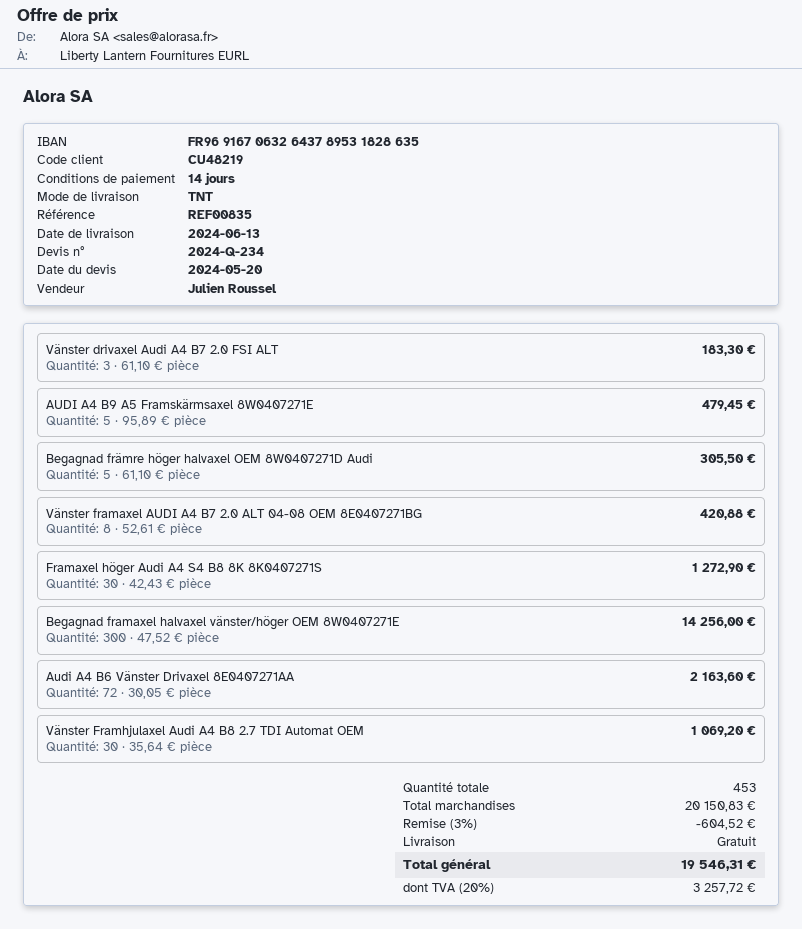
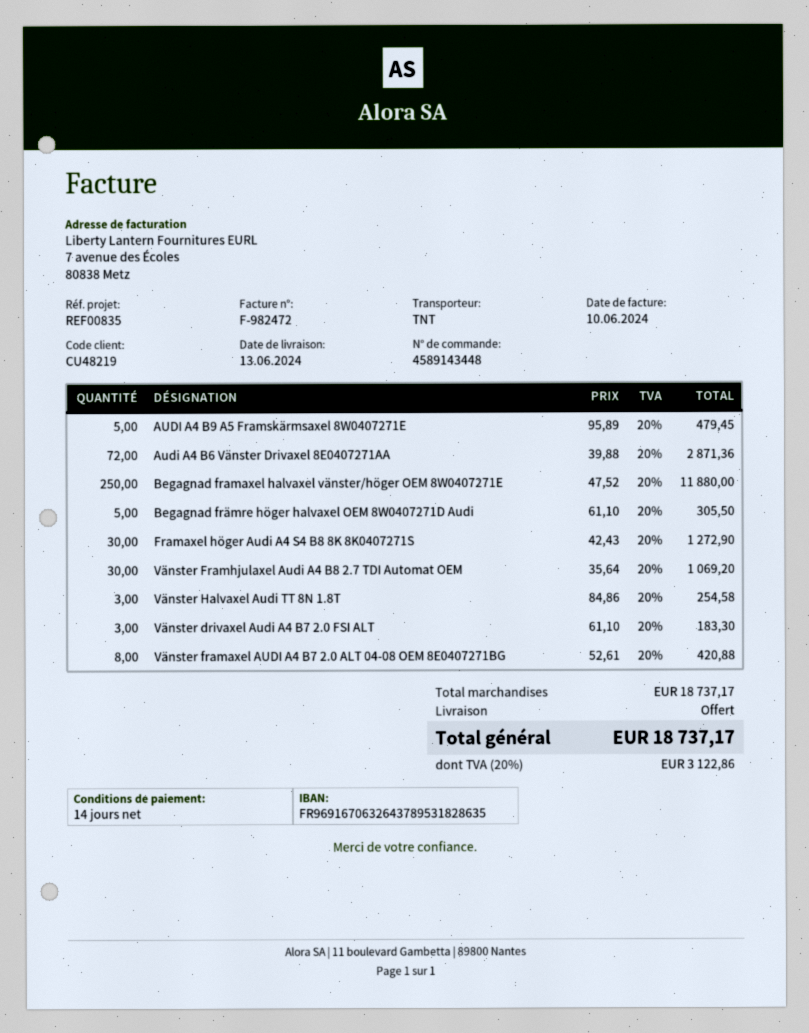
Begagnad framaxel halvaxel vänster/höger OEM 8W0407271E: 300 x 47.52 = 14256.00 -> 250 x 47.52 = 11880.00
Audi A4 B6 Vänster Drivaxel 8E0407271AA: 72 x 30.05 = 2163.60 -> 72 x 39.88 = 2871.36
Vänster Halvaxel Audi TT 8N 1.8T: none -> 3 x 84.86 = 254.58
subtotal: 20150.83 -> 18737.17
discount: 3% = 604.52 -> none
tax: 20% = 3257.72 -> 20% = 3122.86
total: 19546.31 -> 18737.17

